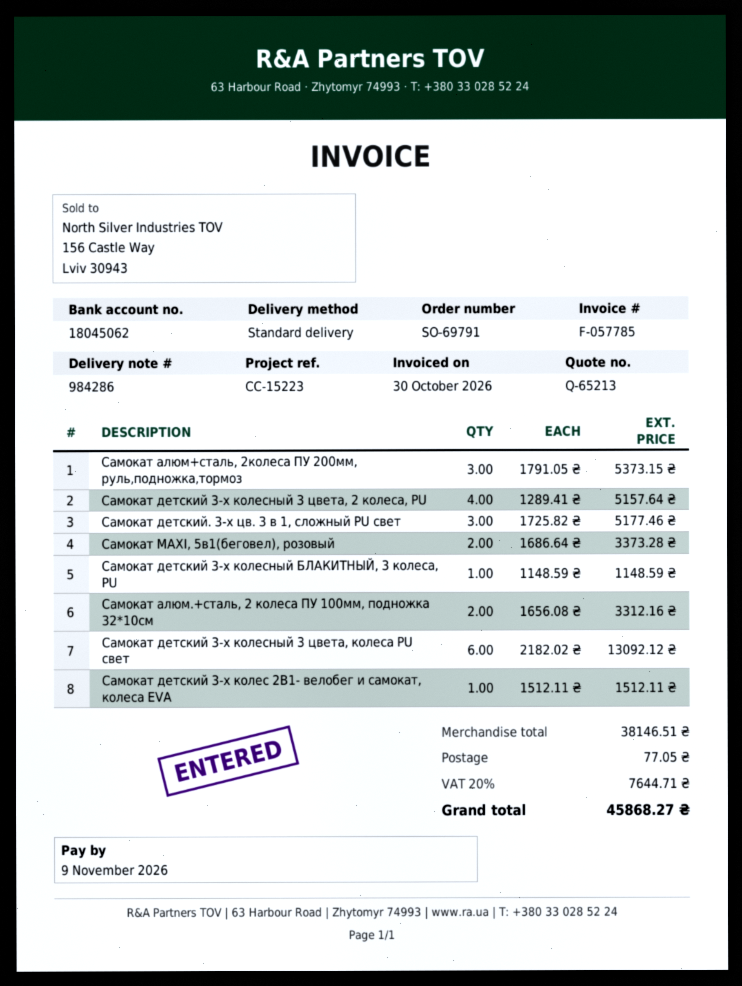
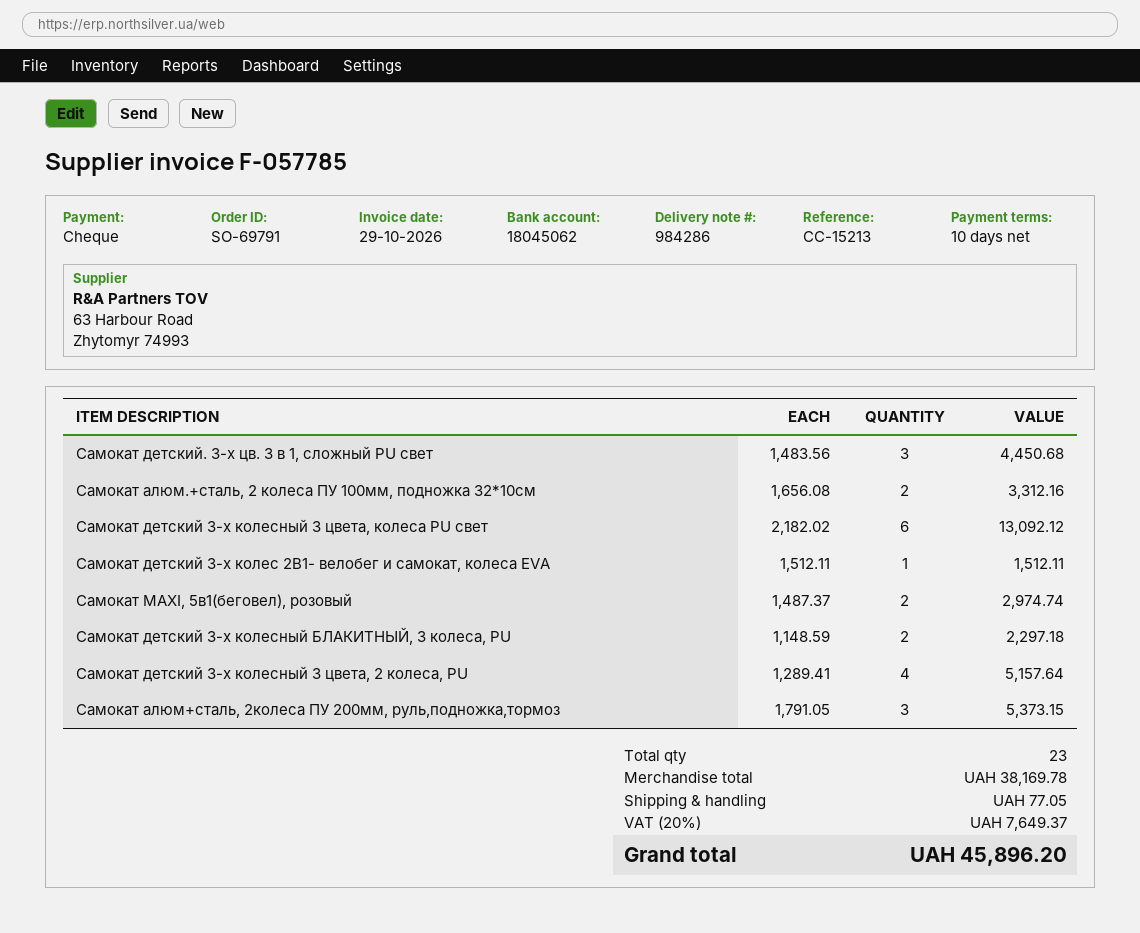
invoice date: 2026-10-30 -> 2026-10-29
reference: CC-15223 -> CC-15213
Самокат детский. 3-х цв. 3 в 1, сложный PU свет: 3 x 1725.82 = 5177.46 -> 3 x 1483.56 = 4450.68
Самокат MAXI, 5в1(беговел), розовый: 2 x 1686.64 = 3373.28 -> 2 x 1487.37 = 2974.74
Самокат детский 3-х колесный БЛАКИТНЫЙ, 3 колеса, PU: 1 x 1148.59 = 1148.59 -> 2 x 1148.59 = 2297.18
subtotal: 38146.51 -> 38169.78
tax: 20% = 7644.71 -> 20% = 7649.37
total: 45868.27 -> 45896.20

